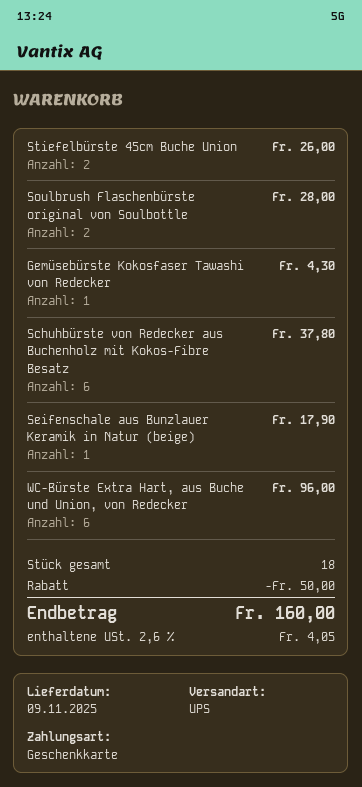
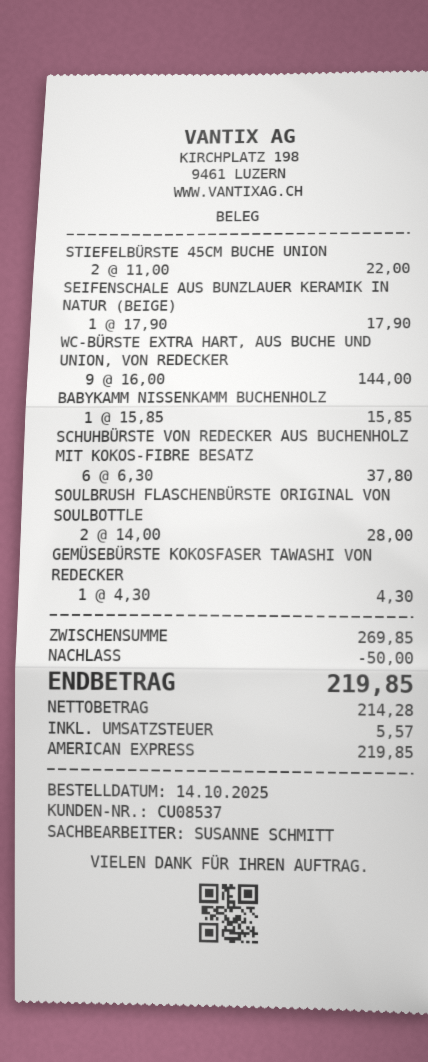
payment method: gift card -> American Express
Stiefelbürste 45cm Buche Union: 2 for 26.00 -> 2 for 22.00
WC-Bürste Extra Hart, aus Buche und Union, von Redecker: 6 for 96.00 -> 9 for 144.00
BABYKAMM NISSENKAMM BUCHENHOLZ: none -> 1 for 15.85
tax: 4.05 -> 5.57
total: 160.00 -> 219.85

